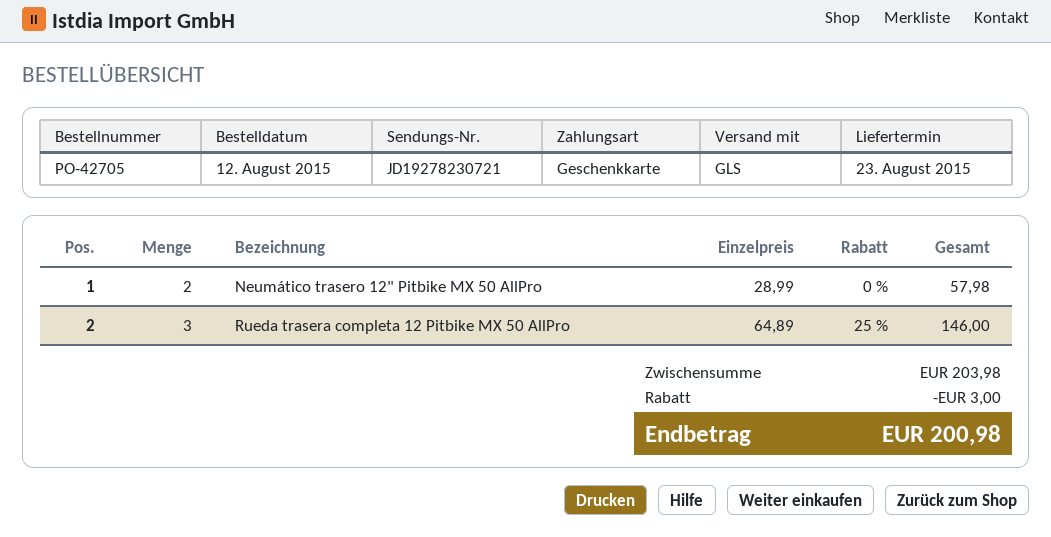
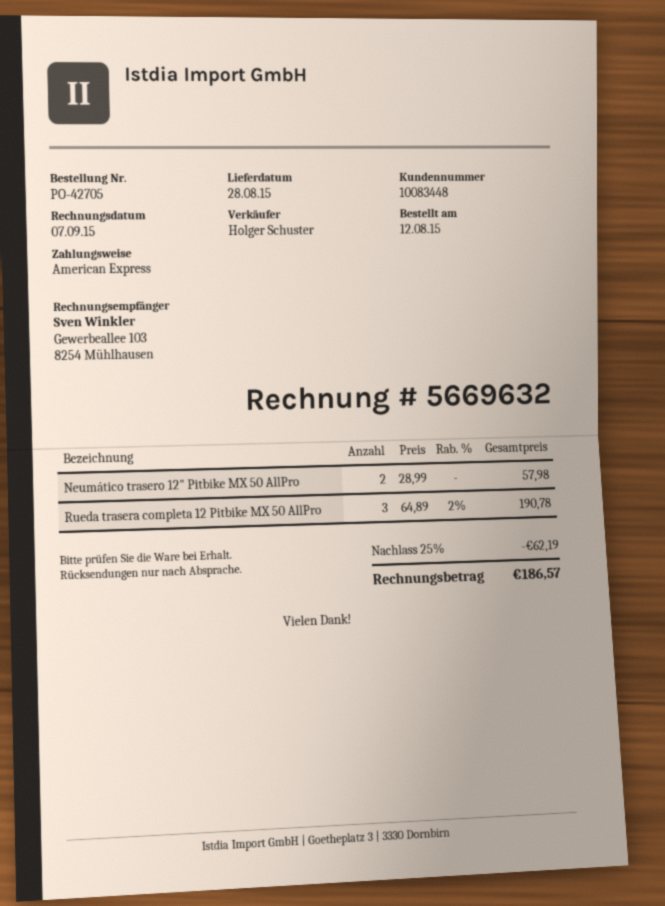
delivery date: 2015-08-23 -> 2015-08-28
payment method: gift card -> American Express
Rueda trasera completa 12 Pitbike MX 50 AllPro: 3 x 64.89 - 25% = 146.00 -> 3 x 64.89 - 2% = 190.78
discount: 3.00 -> 62.19
total: 200.98 -> 186.57

